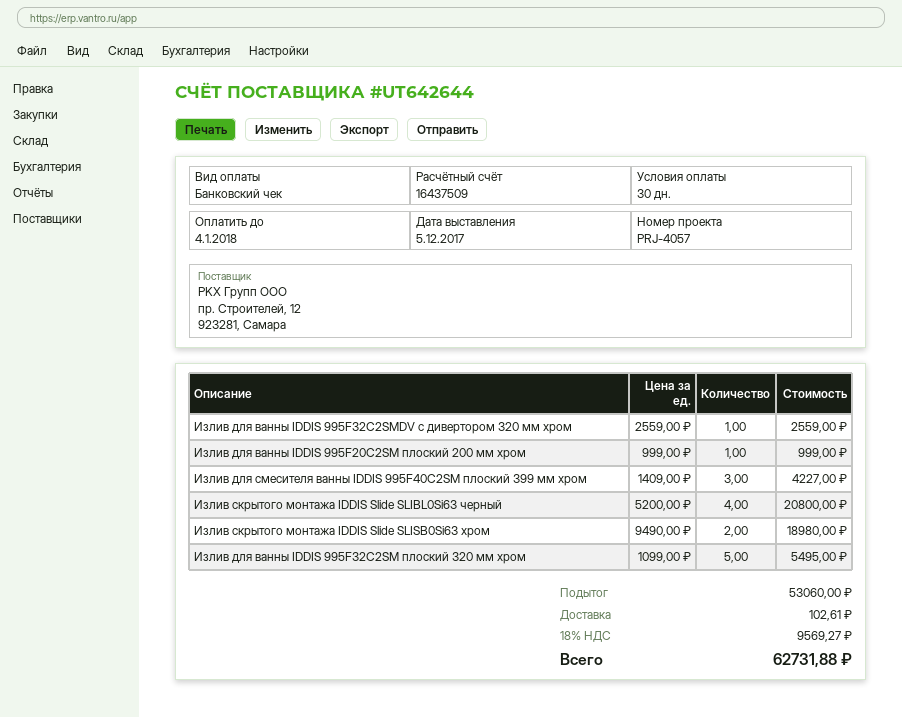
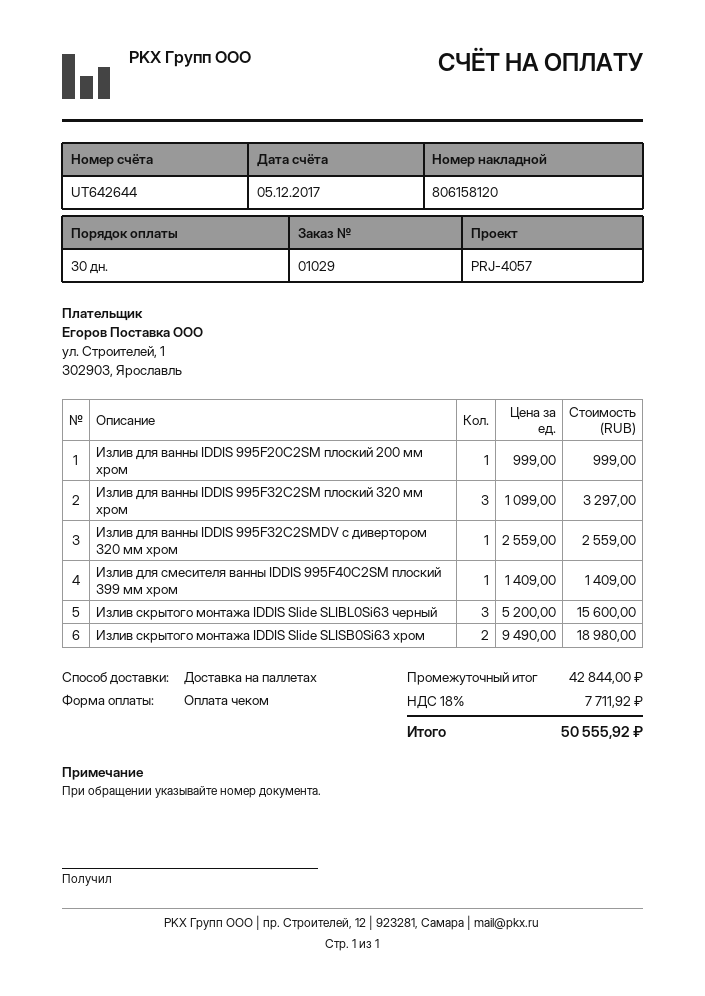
Излив для смесителя ванны IDDIS 995F40C2SM плоский 399 мм хром: 3 x 1409.00 = 4227.00 -> 1 x 1409.00 = 1409.00
Излив скрытого монтажа IDDIS Slide SLIBL0Si63 черный: 4 x 5200.00 = 20800.00 -> 3 x 5200.00 = 15600.00
Излив для ванны IDDIS 995F32C2SM плоский 320 мм хром: 5 x 1099.00 = 5495.00 -> 3 x 1099.00 = 3297.00
subtotal: 53060.00 -> 42844.00
shipping: 102.61 -> none
tax: 18% = 9569.27 -> 18% = 7711.92
total: 62731.88 -> 50555.92

